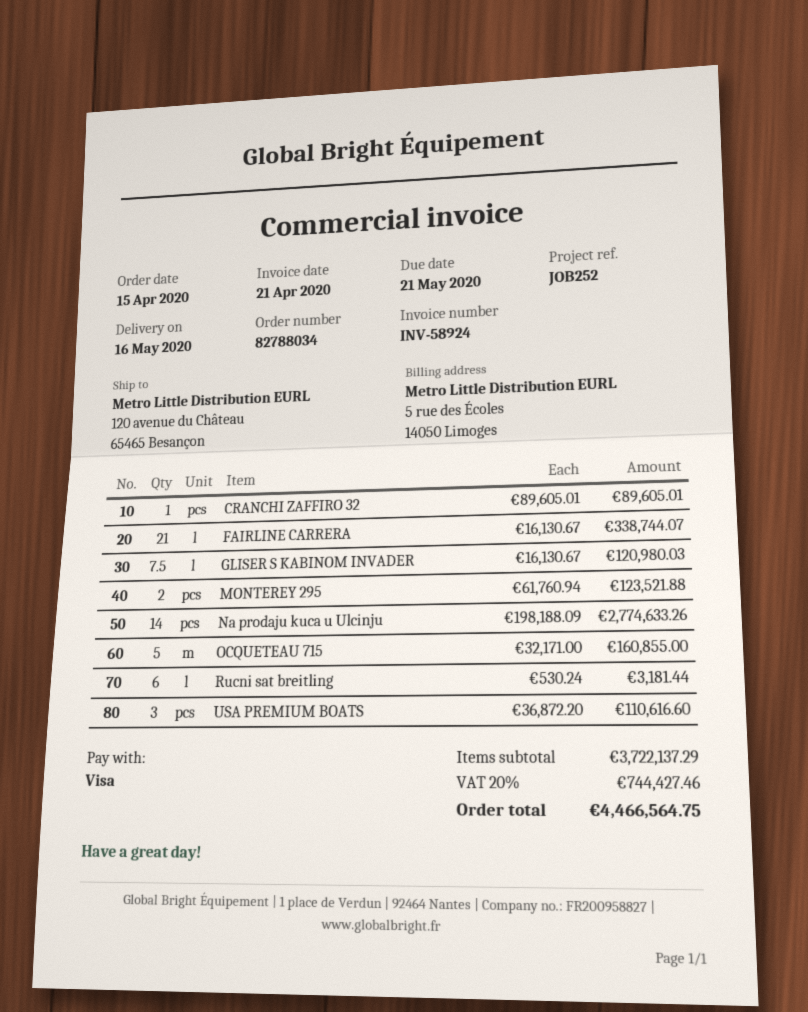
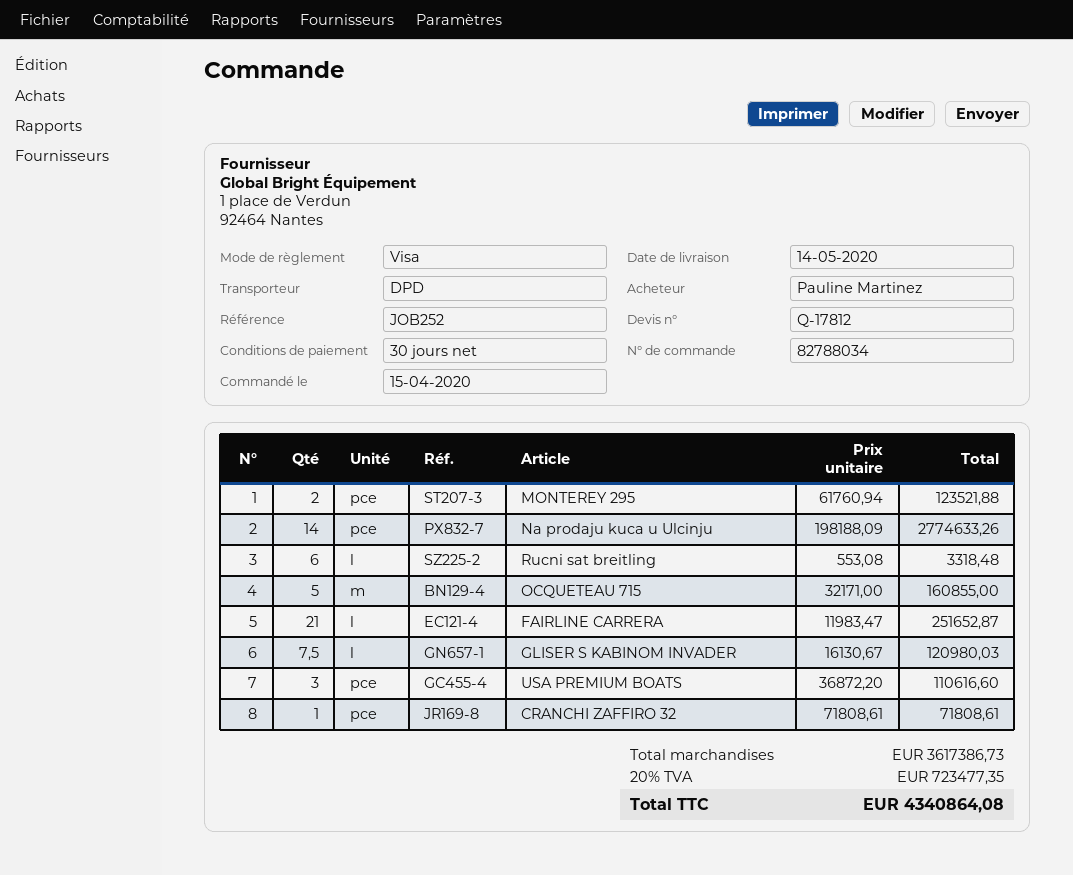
delivery date: 2020-05-16 -> 2020-05-14
CRANCHI ZAFFIRO 32: 1 x 89605.01 = 89605.01 -> 1 x 71808.61 = 71808.61
FAIRLINE CARRERA: 21 x 16130.67 = 338744.07 -> 21 x 11983.47 = 251652.87
Rucni sat breitling: 6 x 530.24 = 3181.44 -> 6 x 553.08 = 3318.48
subtotal: 3722137.29 -> 3617386.73
tax: 20% = 744427.46 -> 20% = 723477.35
total: 4466564.75 -> 4340864.08

